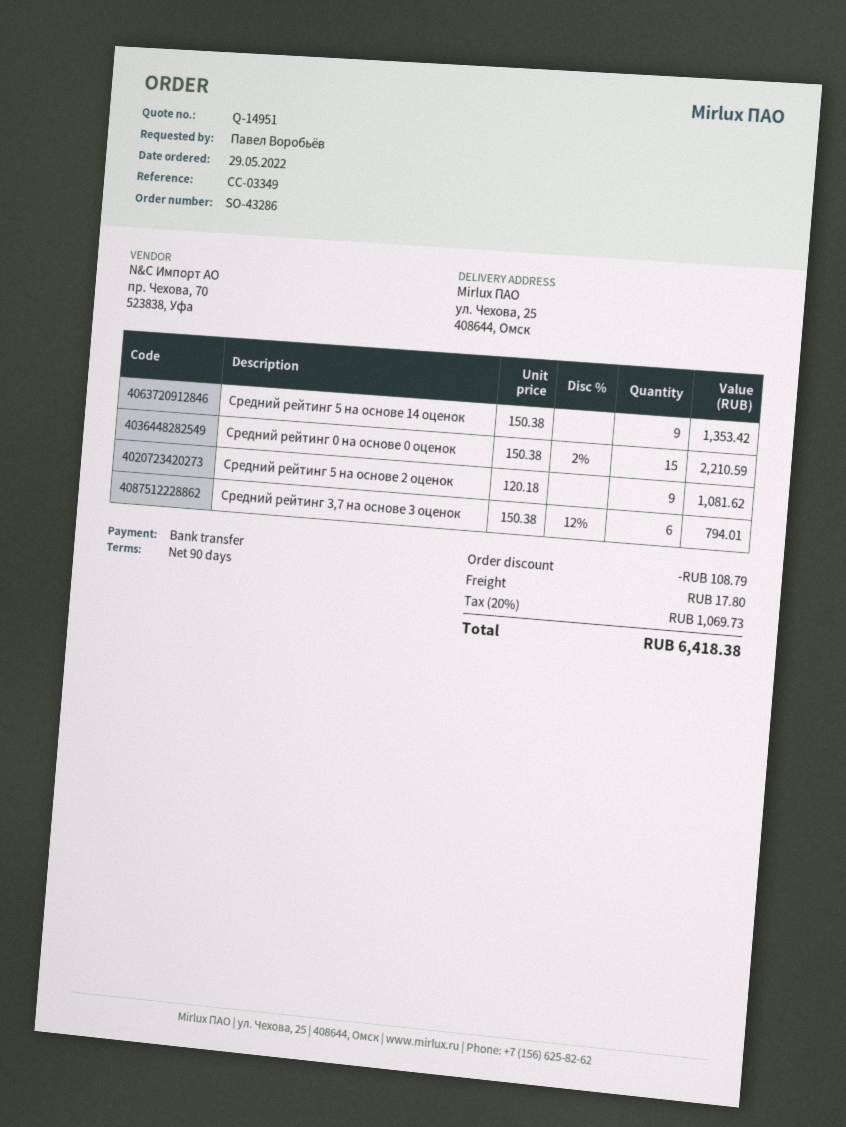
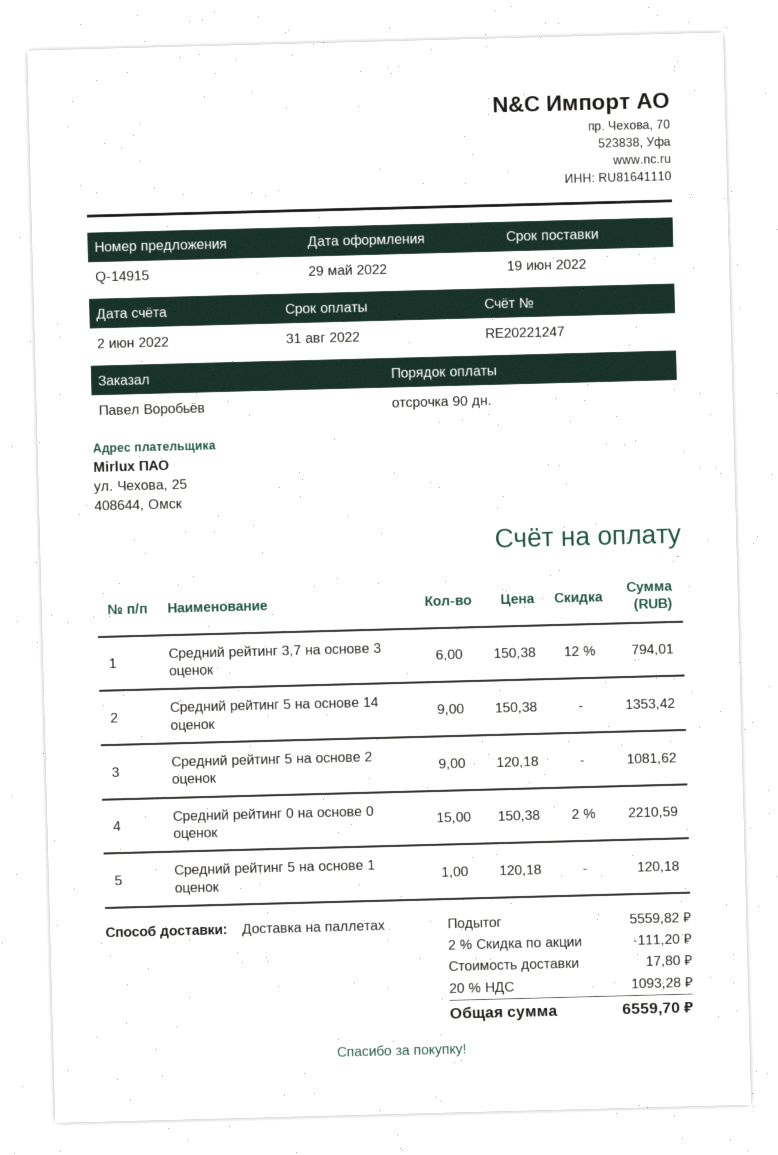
quote number: Q-14951 -> Q-14915
Средний рейтинг 5 на основе 1 оценок: none -> 1 x 120.18 = 120.18
discount: 108.79 -> 111.20
tax: 20% = 1069.73 -> 20% = 1093.28
total: 6418.38 -> 6559.70

